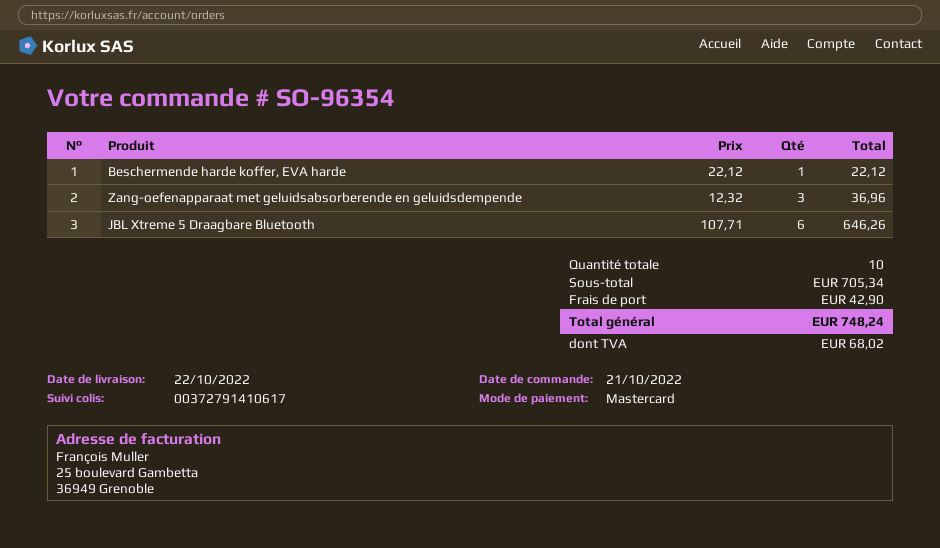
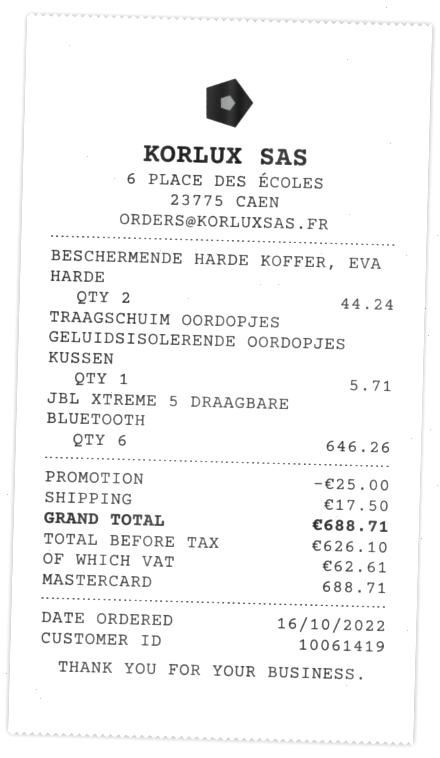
order date: 2022-10-21 -> 2022-10-16
Beschermende harde koffer, EVA harde: 1 for 22.12 -> 2 for 44.24
Zang-oefenapparaat met geluidsabsorberende en geluidsdempende: 3 for 36.96 -> none
TRAAGSCHUIM OORDOPJES GELUIDSISOLERENDE OORDOPJES KUSSEN: none -> 1 for 5.71
discount: none -> 25.00
shipping: 42.90 -> 17.50
tax: 68.02 -> 62.61
total: 748.24 -> 688.71

